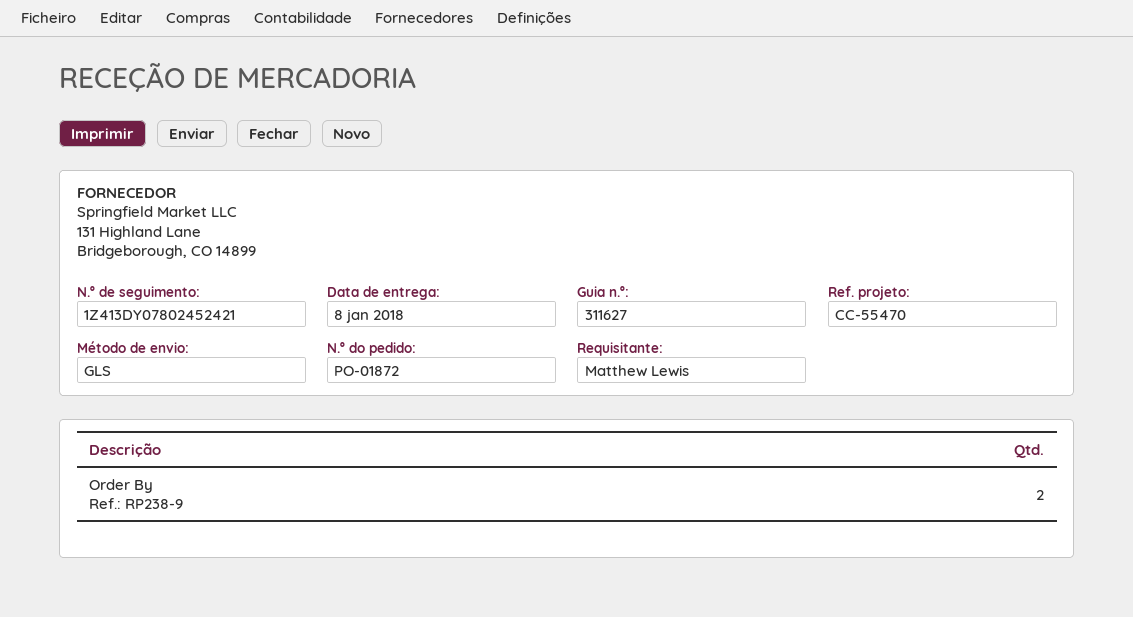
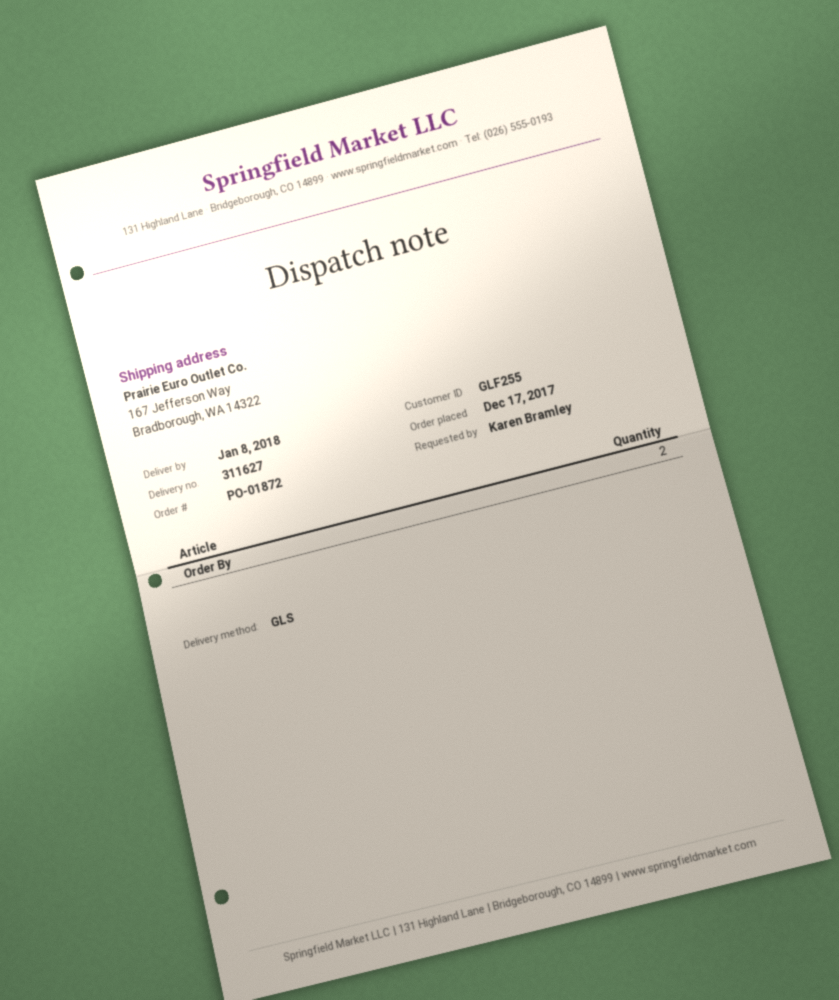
ordered by: Matthew Lewis -> Karen Bramley

